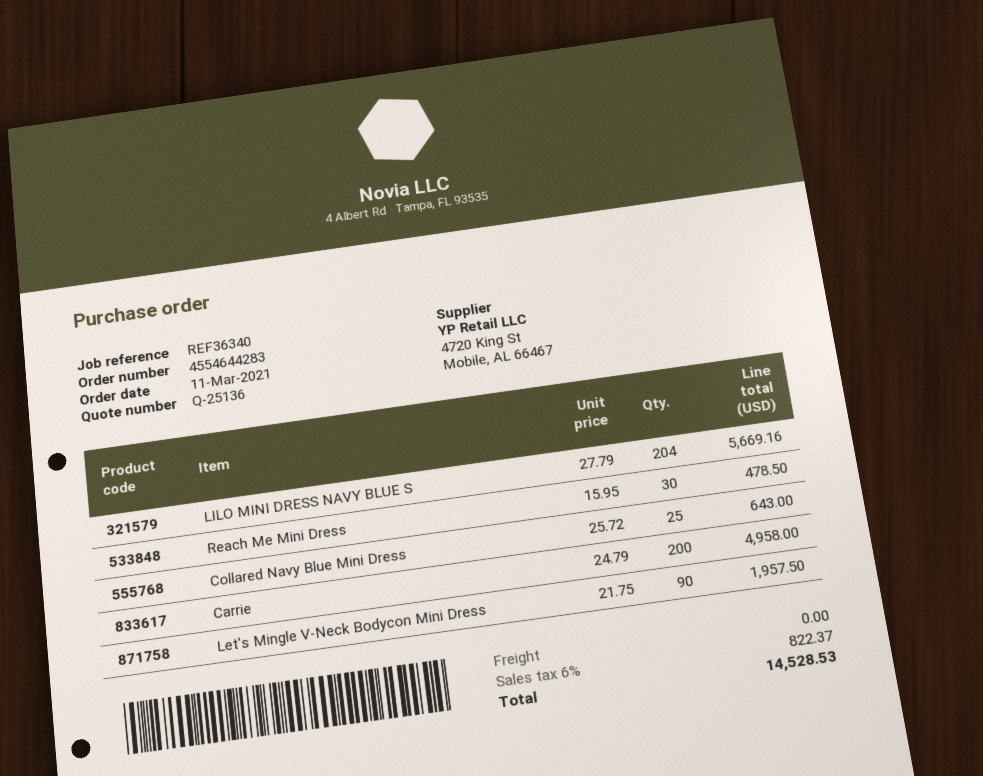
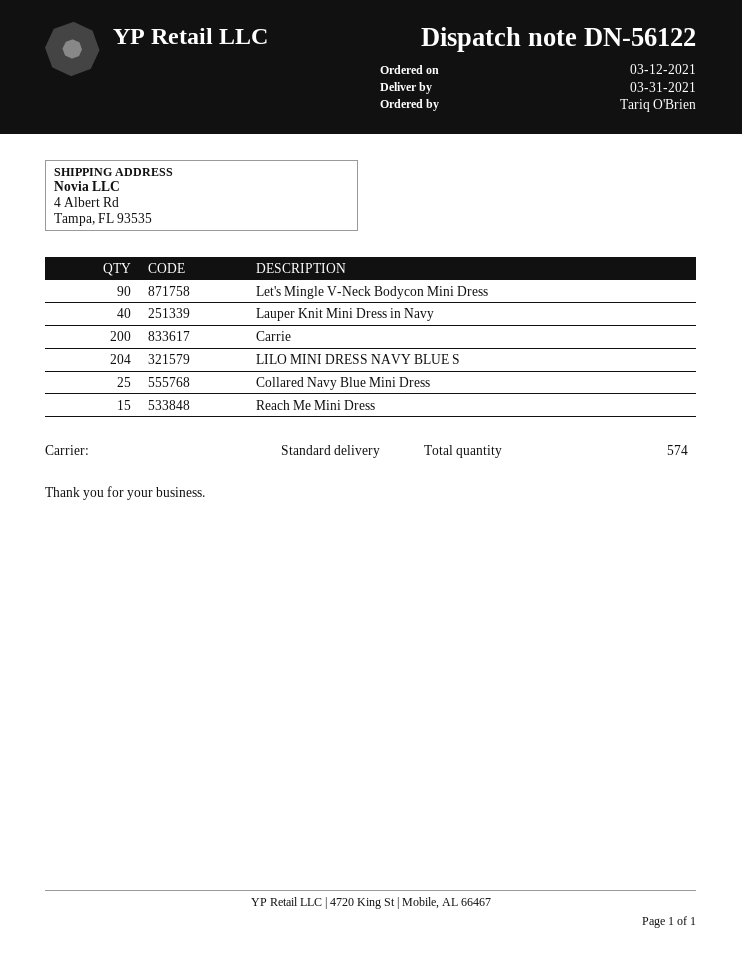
order date: 2021-03-11 -> 2021-03-12
Reach Me Mini Dress: 30 -> 15
Lauper Knit Mini Dress in Navy: none -> 40

